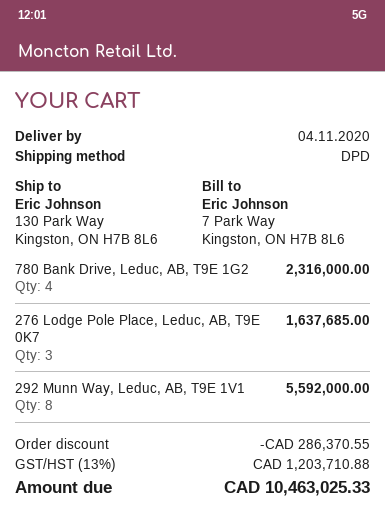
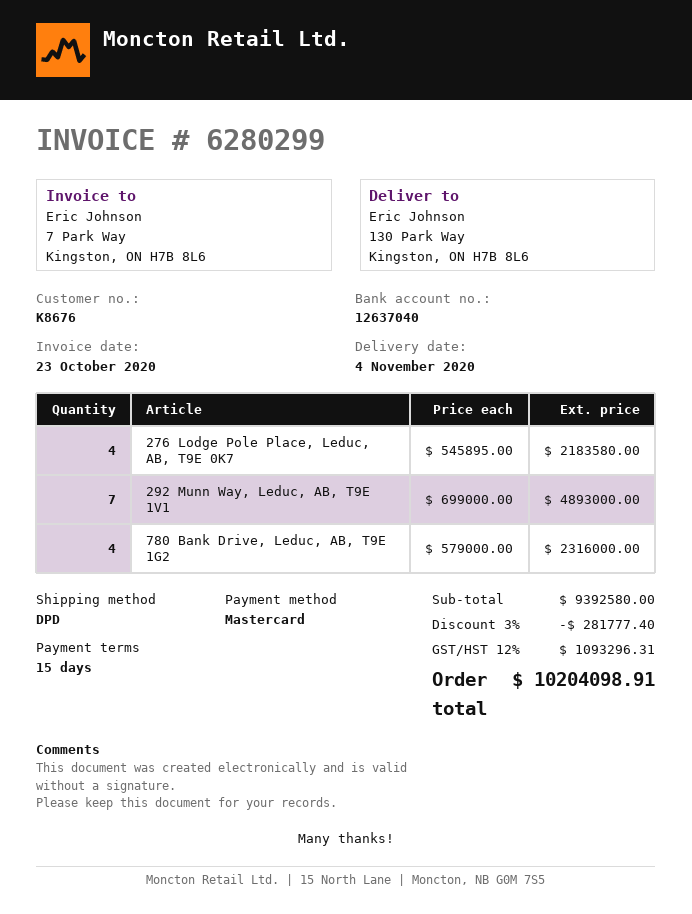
276 Lodge Pole Place, Leduc, AB, T9E 0K7: 3 for 1637685.00 -> 4 for 2183580.00
292 Munn Way, Leduc, AB, T9E 1V1: 8 for 5592000.00 -> 7 for 4893000.00
discount: 286370.55 -> 281777.40
tax: 13% = 1203710.88 -> 12% = 1093296.31
total: 10463025.33 -> 10204098.91

